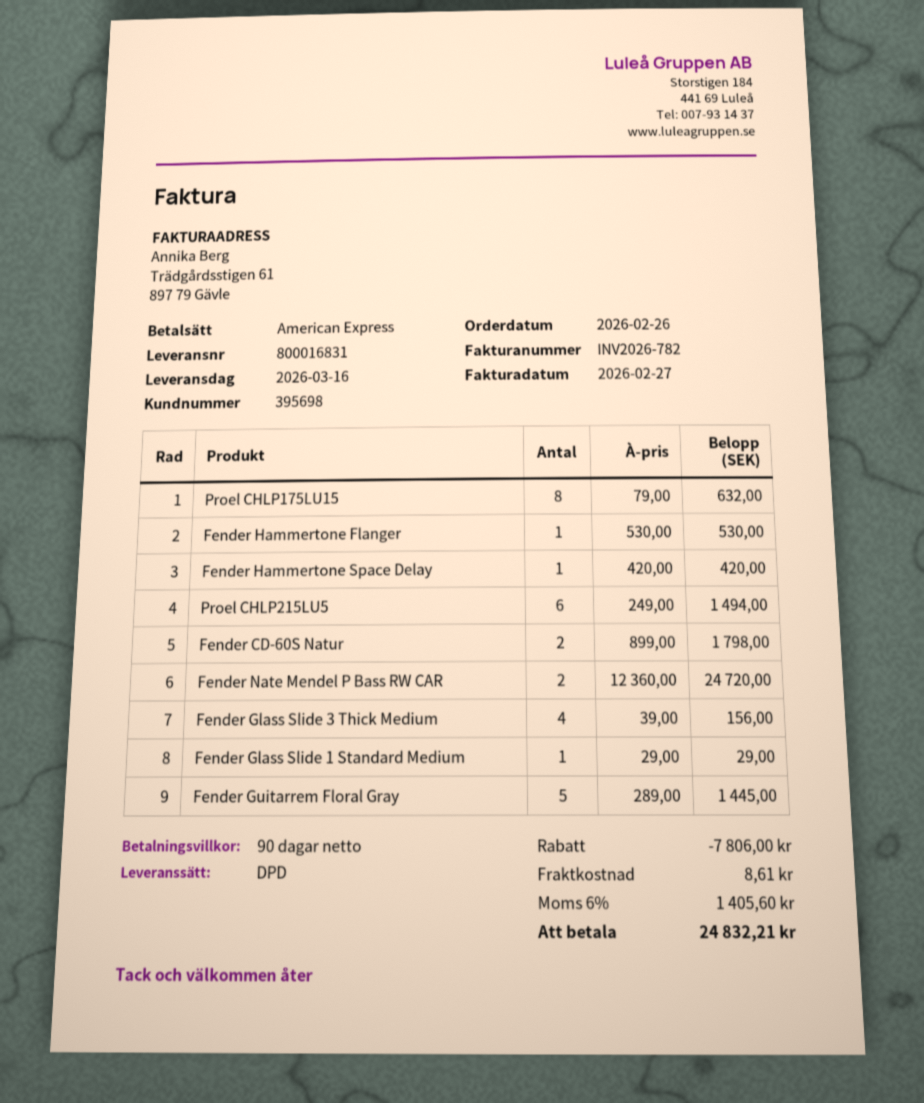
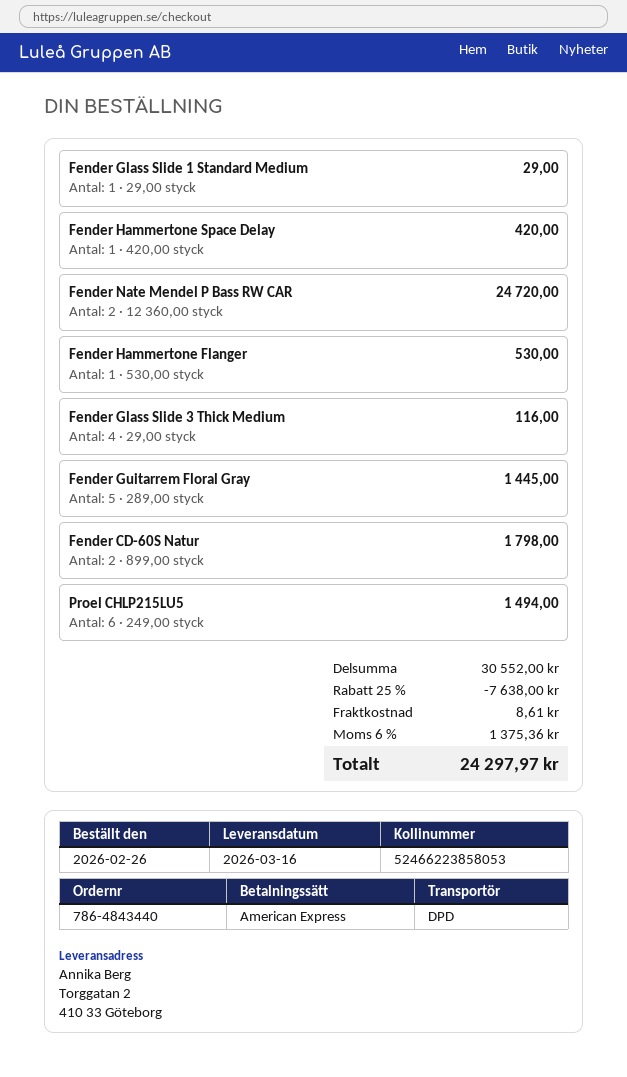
Proel CHLP175LU15: 8 x 79.00 = 632.00 -> none
Fender Glass Slide 3 Thick Medium: 4 x 39.00 = 156.00 -> 4 x 29.00 = 116.00
discount: 7806.00 -> 7638.00
tax: 6% = 1405.60 -> 6% = 1375.36
total: 24832.21 -> 24297.97

